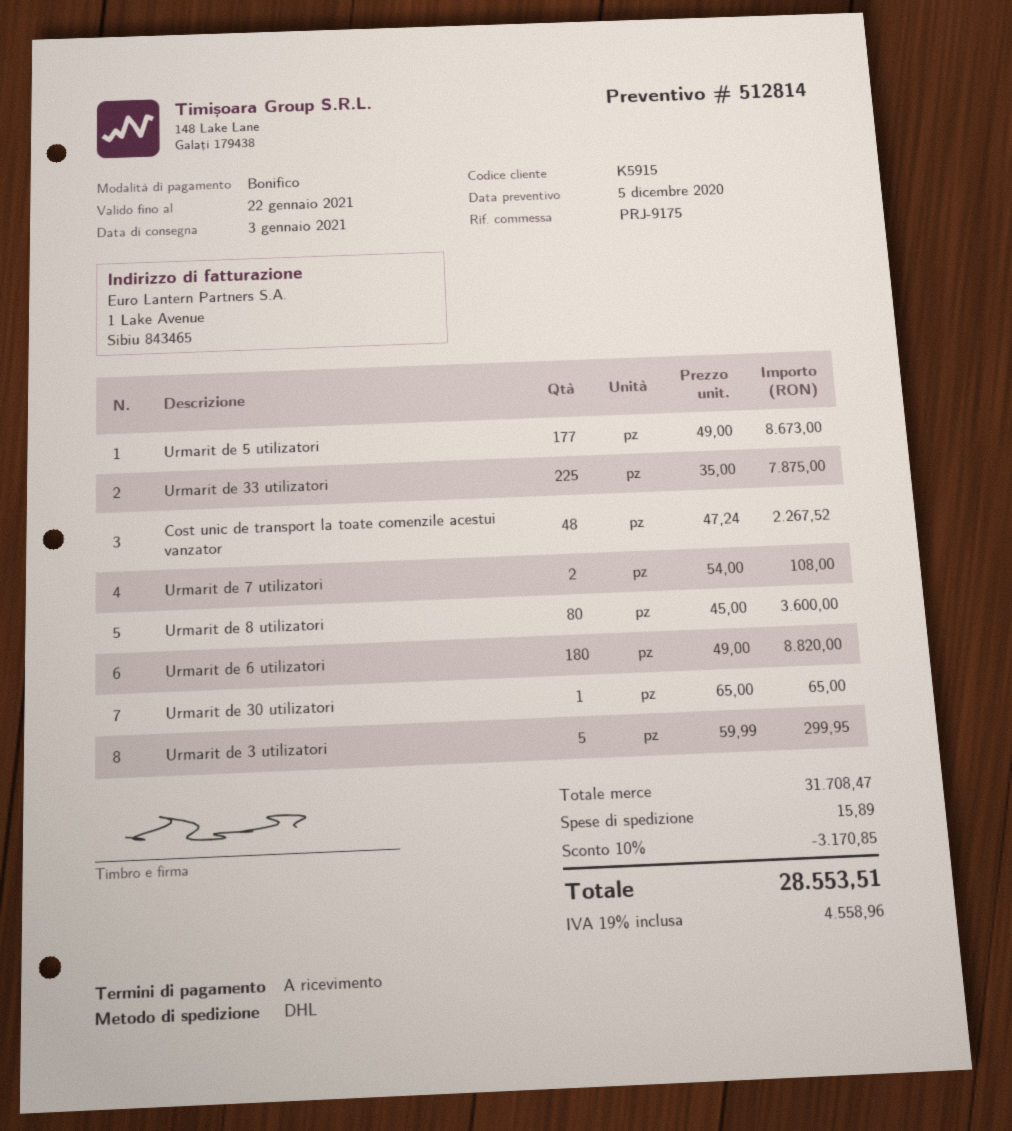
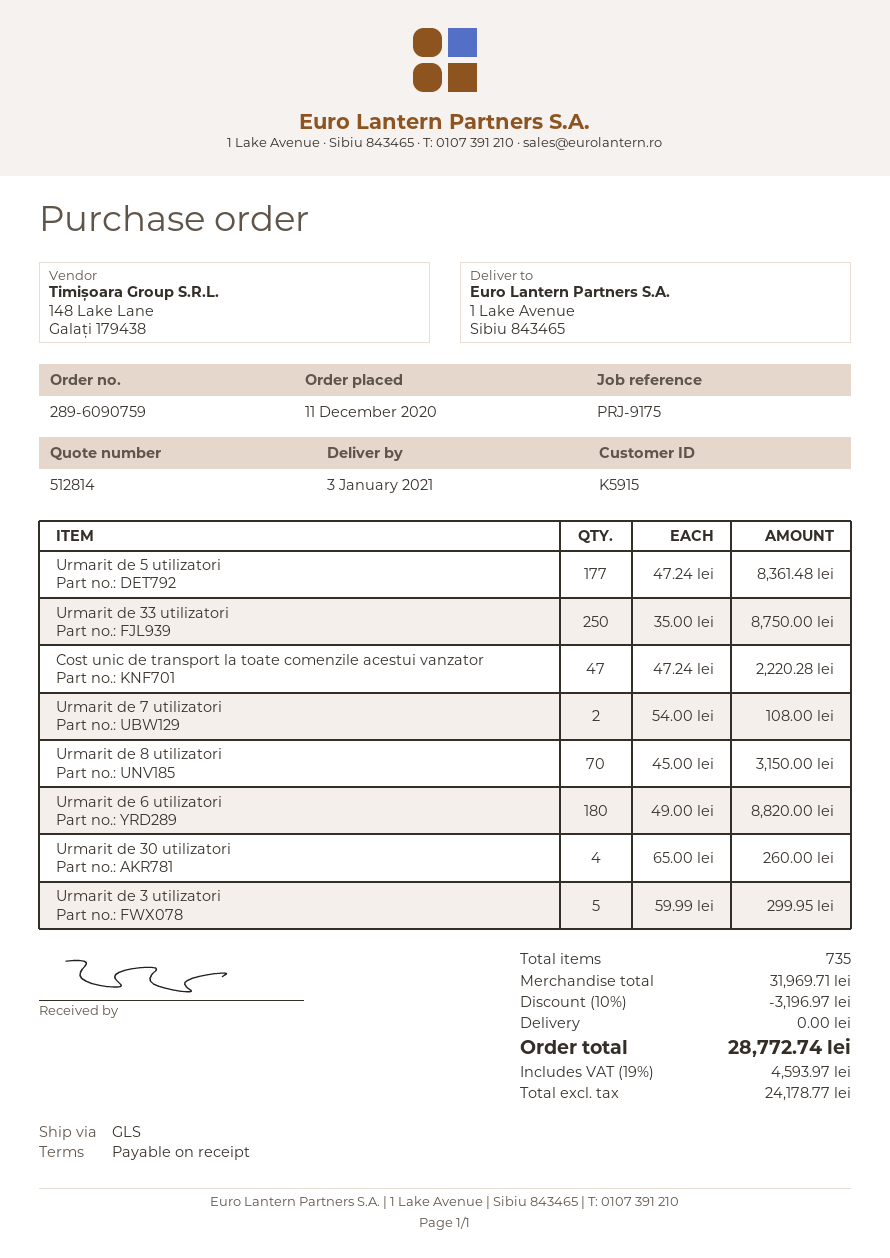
shipping method: DHL -> GLS
Urmarit de 5 utilizatori: 177 x 49.00 = 8673.00 -> 177 x 47.24 = 8361.48
Urmarit de 33 utilizatori: 225 x 35.00 = 7875.00 -> 250 x 35.00 = 8750.00
Cost unic de transport la toate comenzile acestui vanzator: 48 x 47.24 = 2267.52 -> 47 x 47.24 = 2220.28
Urmarit de 8 utilizatori: 80 x 45.00 = 3600.00 -> 70 x 45.00 = 3150.00
Urmarit de 30 utilizatori: 1 x 65.00 = 65.00 -> 4 x 65.00 = 260.00
subtotal: 31708.47 -> 31969.71
discount: 10% = 3170.85 -> 10% = 3196.97
shipping: 15.89 -> 0.00
tax: 19% = 4558.96 -> 19% = 4593.97
total: 28553.51 -> 28772.74

